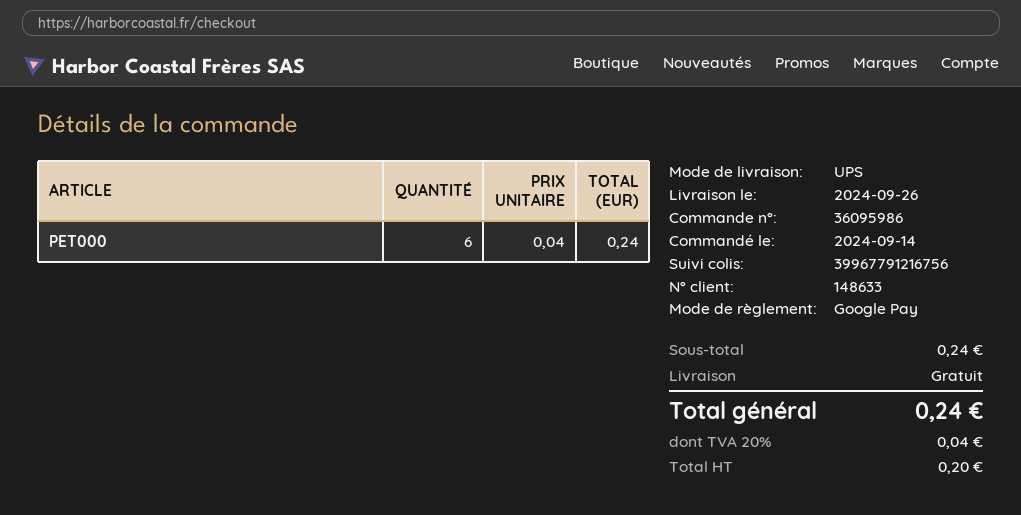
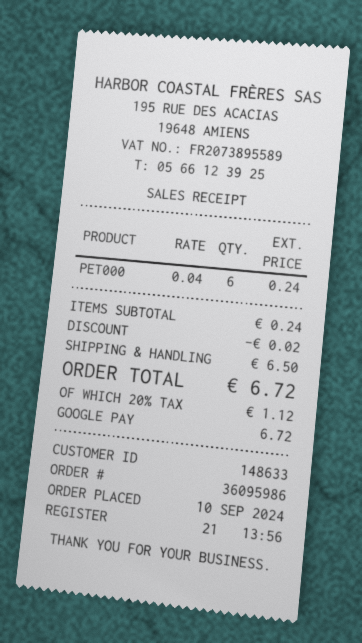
order date: 2024-09-14 -> 2024-09-10
discount: none -> 0.02
shipping: 0.00 -> 6.50
tax: 20% = 0.04 -> 20% = 1.12
total: 0.24 -> 6.72

